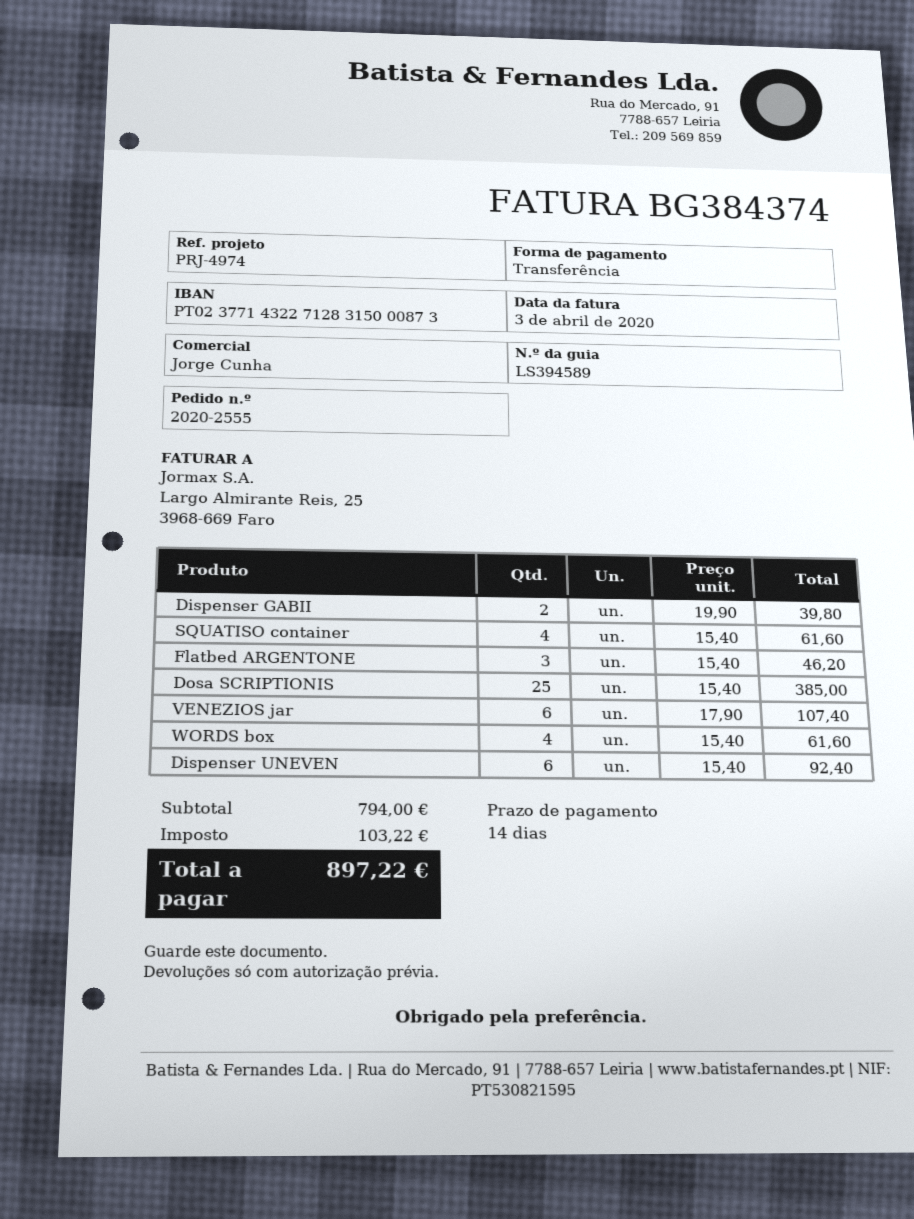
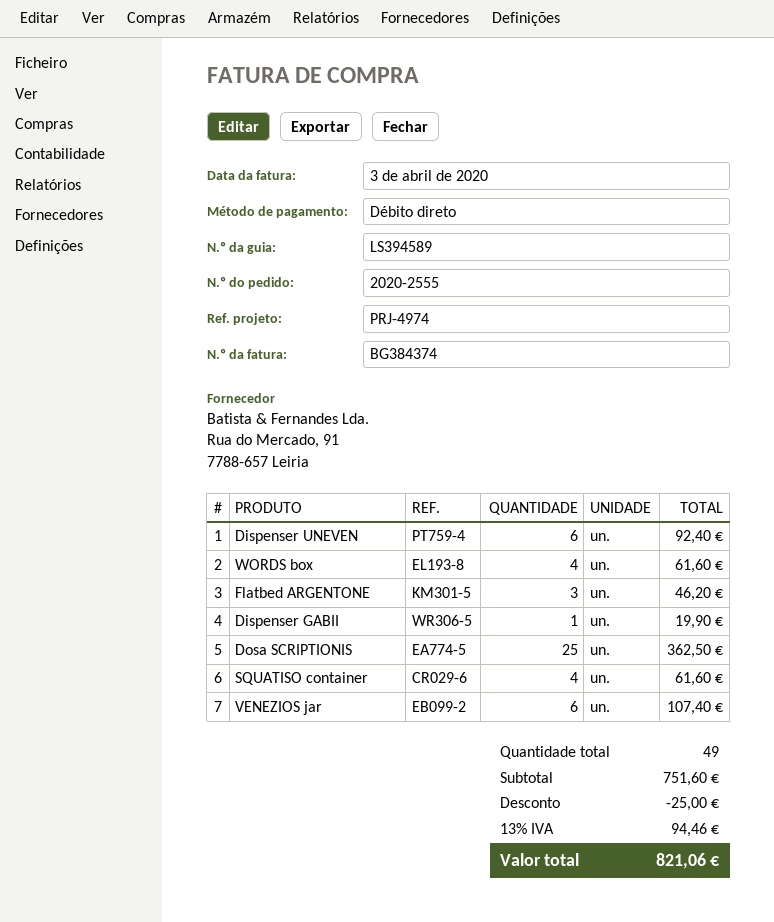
payment method: bank transfer -> direct debit
Dispenser GABII: 2 for 39.80 -> 1 for 19.90
Dosa SCRIPTIONIS: 25 for 385.00 -> 25 for 362.50
subtotal: 794.00 -> 751.60
discount: none -> 25.00
tax: 103.22 -> 94.46
total: 897.22 -> 821.06

